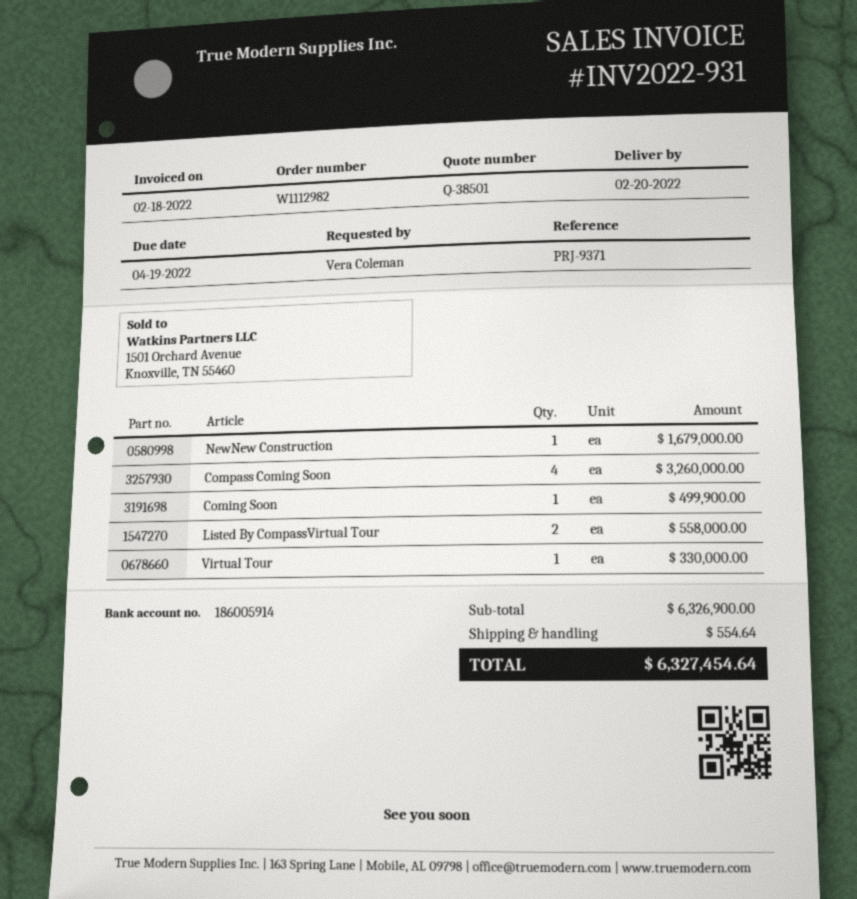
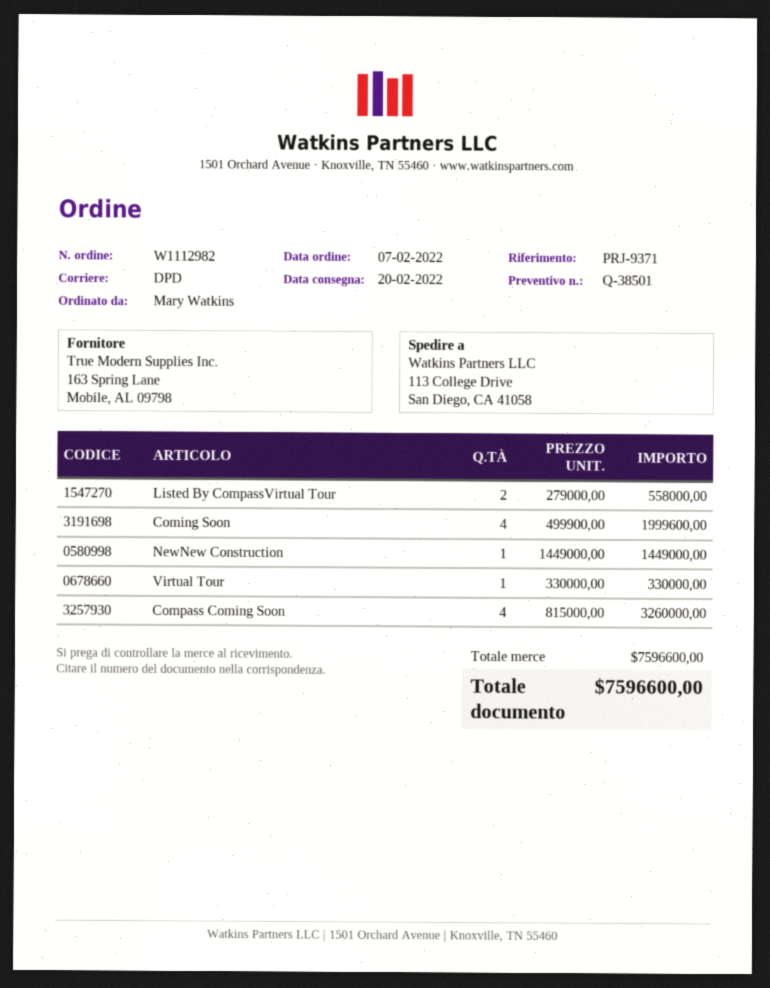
ordered by: Vera Coleman -> Mary Watkins
NewNew Construction: 1 for 1679000.00 -> 1 for 1449000.00
Coming Soon: 1 for 499900.00 -> 4 for 1999600.00
subtotal: 6326900.00 -> 7596600.00
shipping: 554.64 -> none
total: 6327454.64 -> 7596600.00

